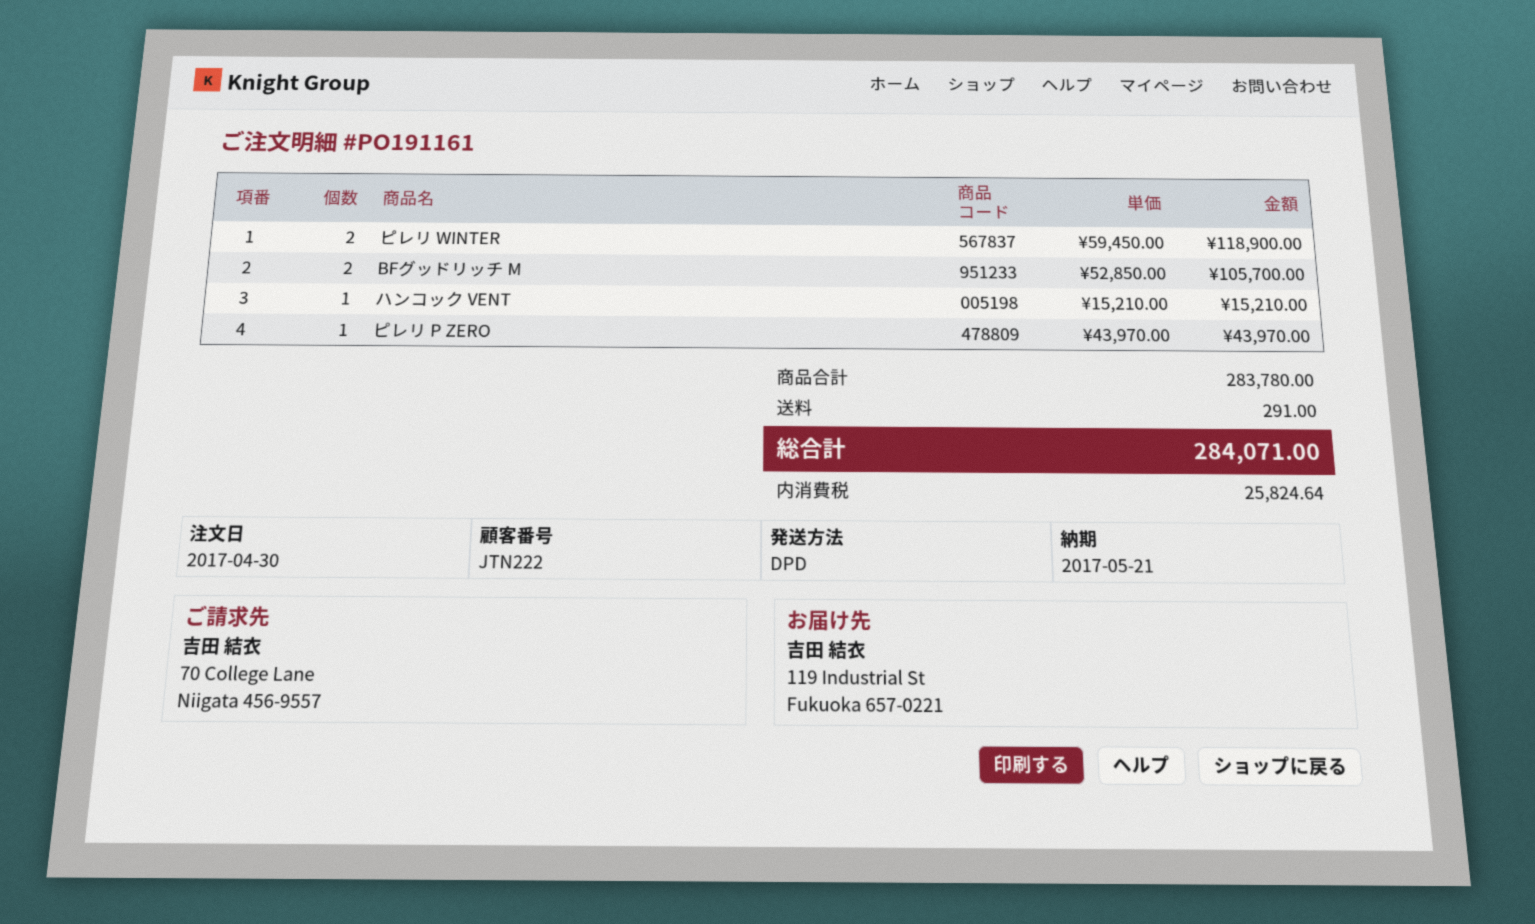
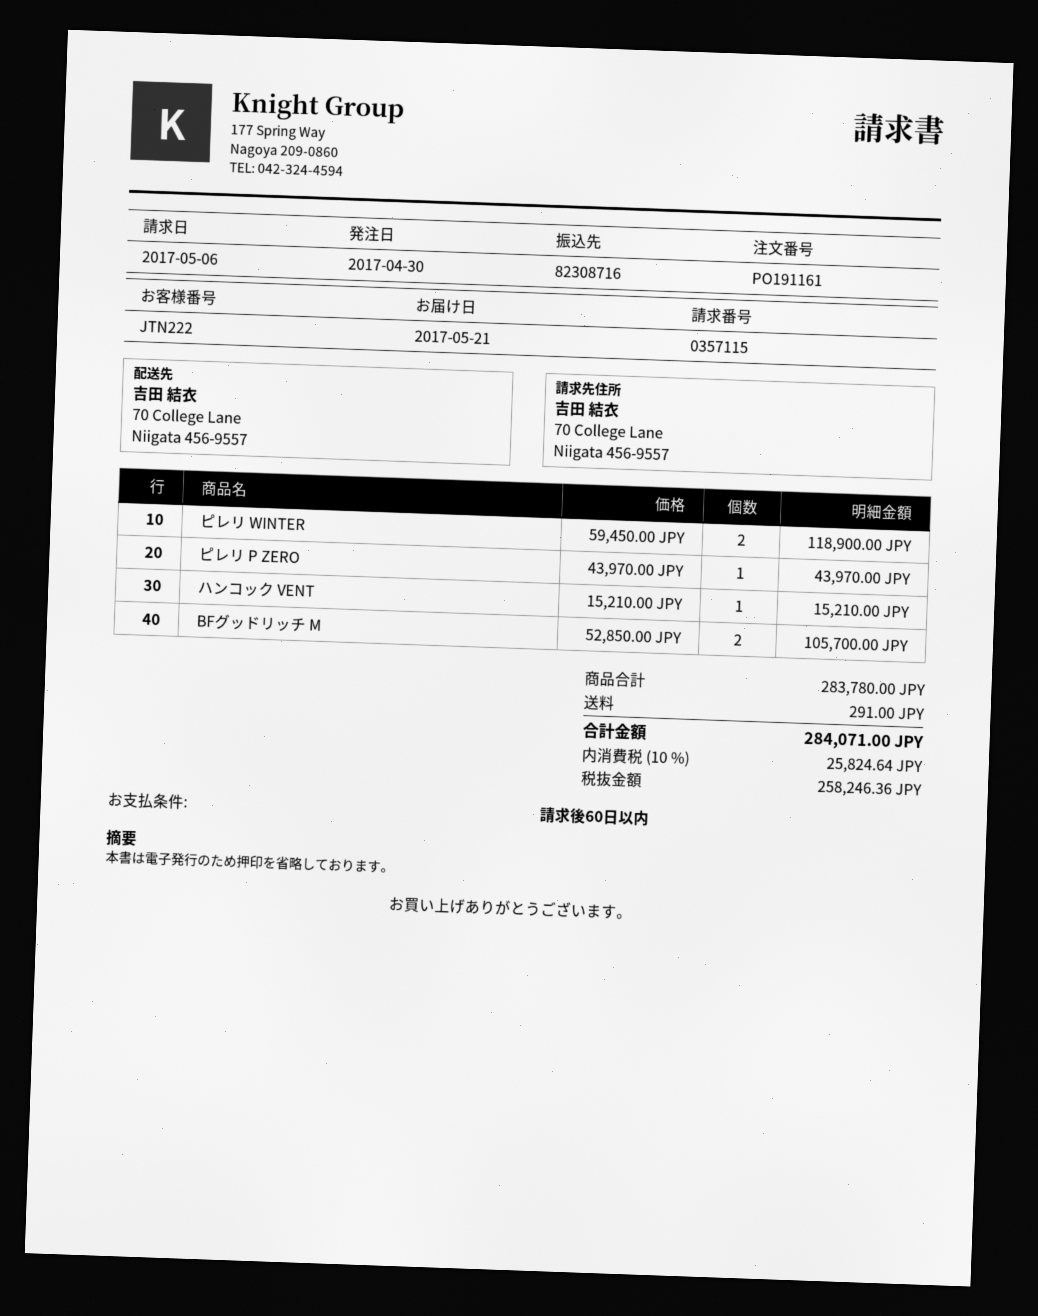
ship to: 119 Industrial St, Fukuoka 657-0221 -> 70 College Lane, Niigata 456-9557

